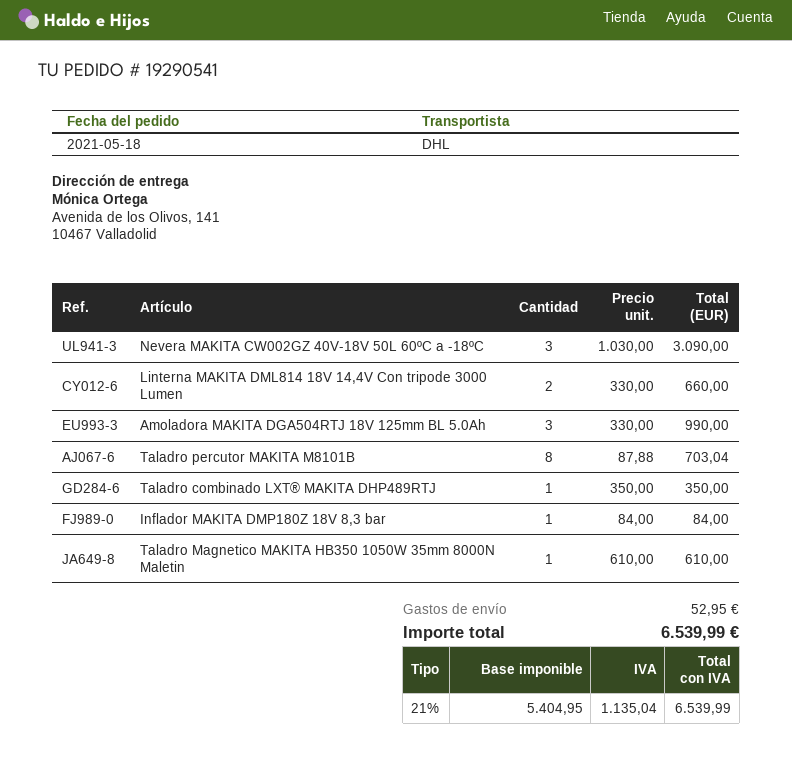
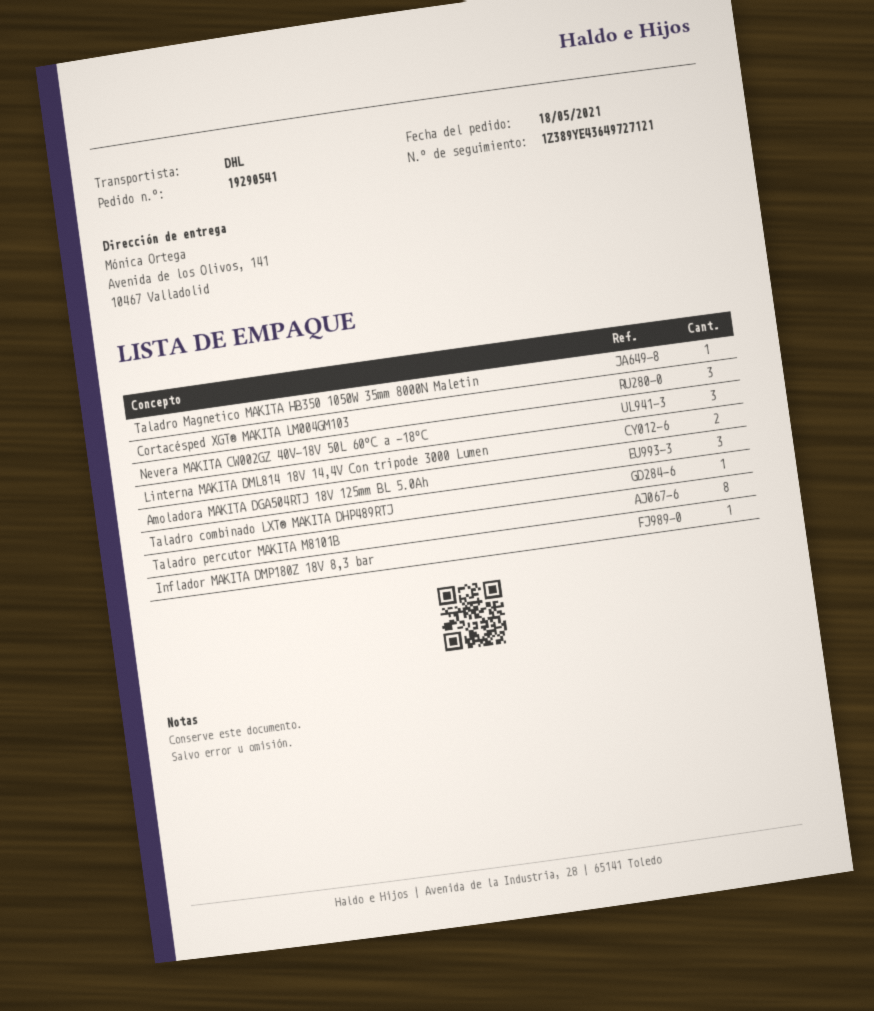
Cortacésped XGT® MAKITA LM004GM103: none -> 3

